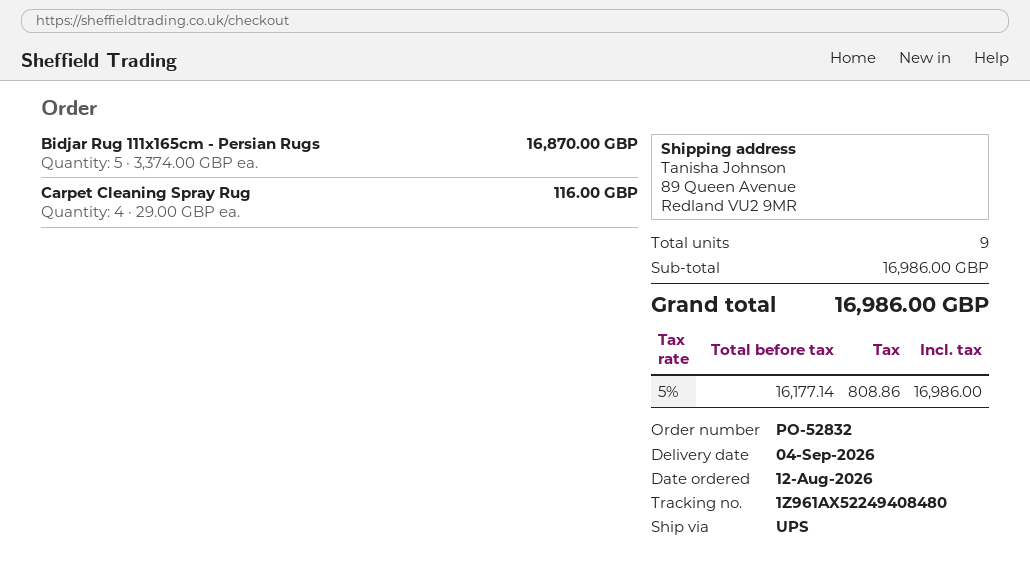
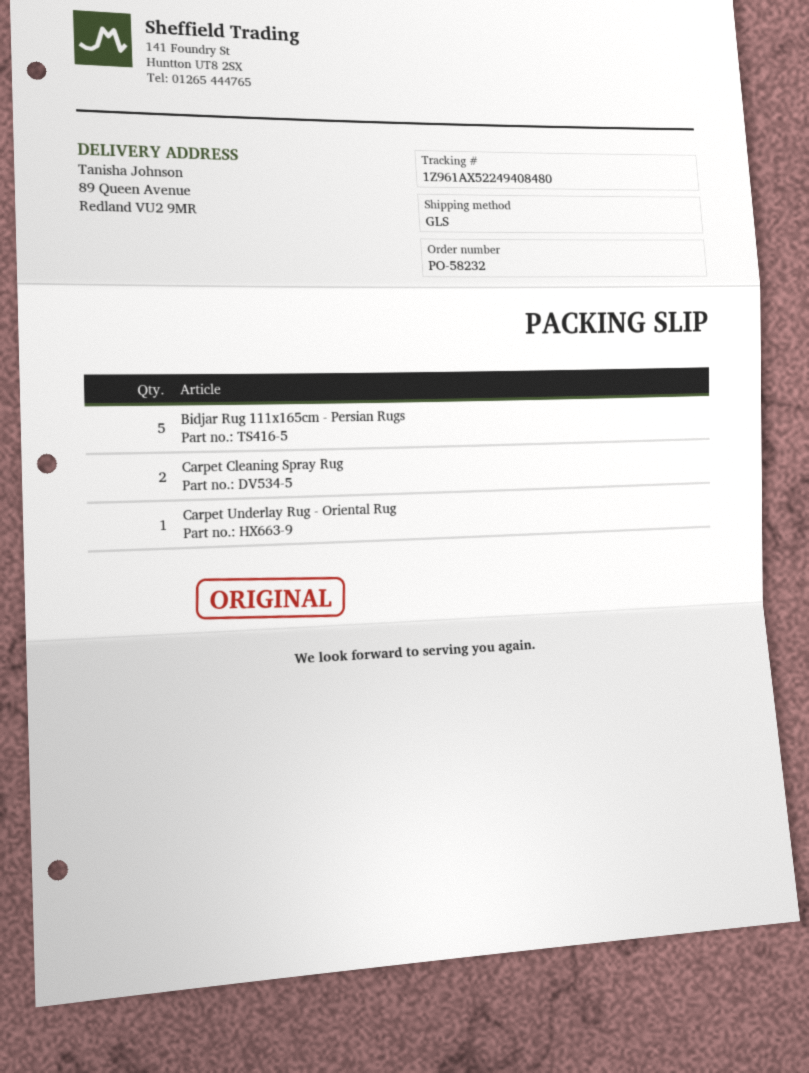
order number: PO-52832 -> PO-58232
shipping method: UPS -> GLS
Carpet Cleaning Spray Rug: 4 -> 2
Carpet Underlay Rug - Oriental Rug: none -> 1

